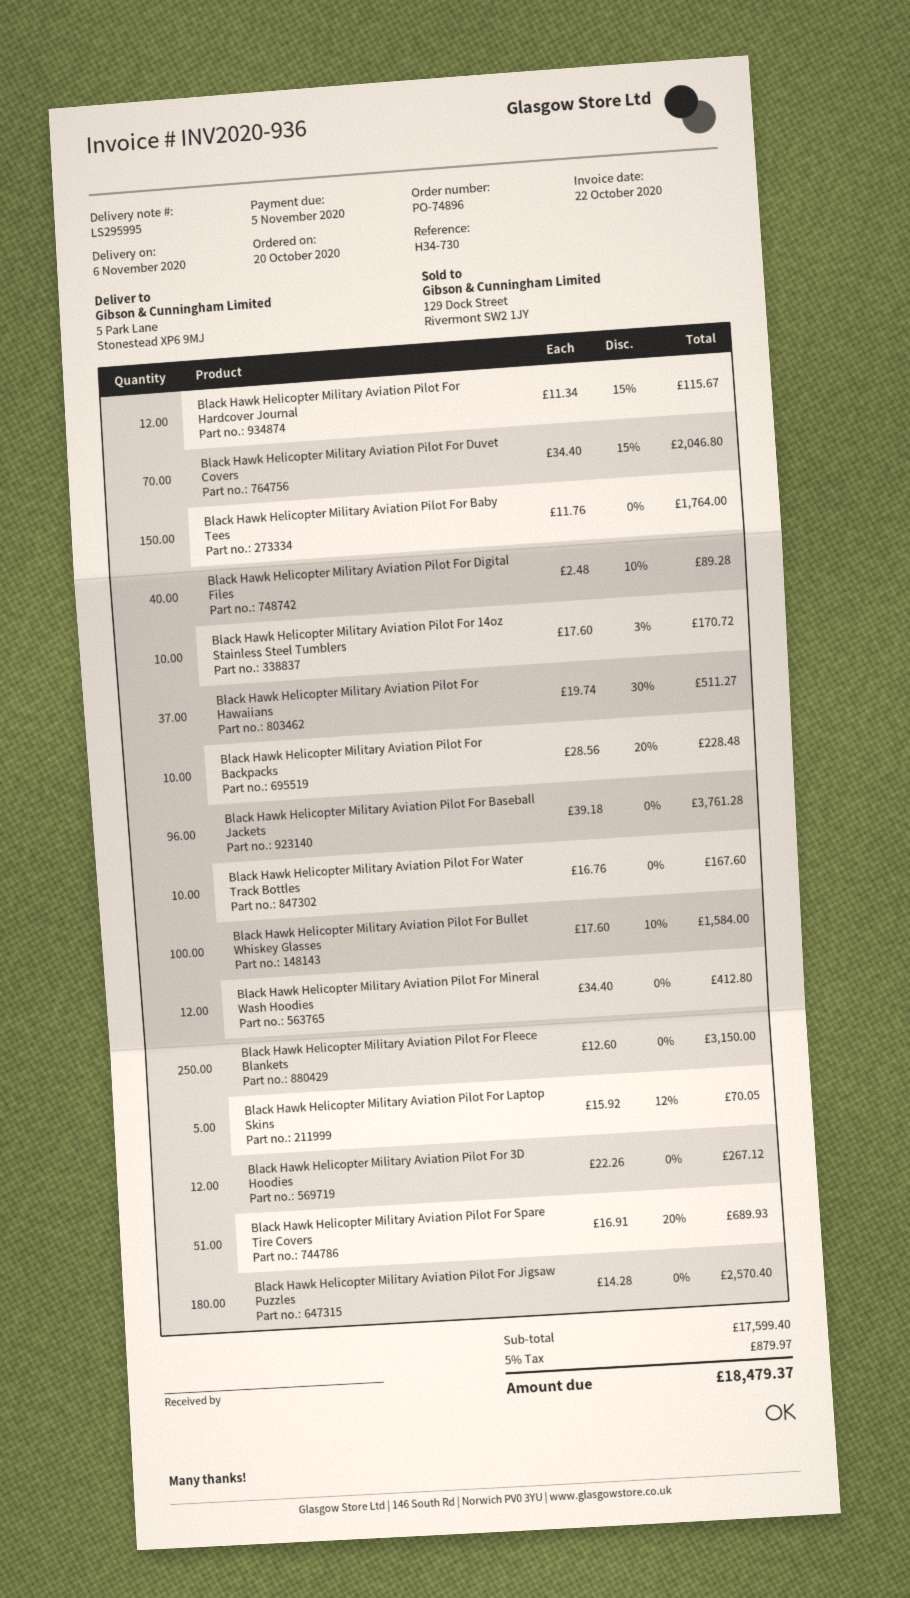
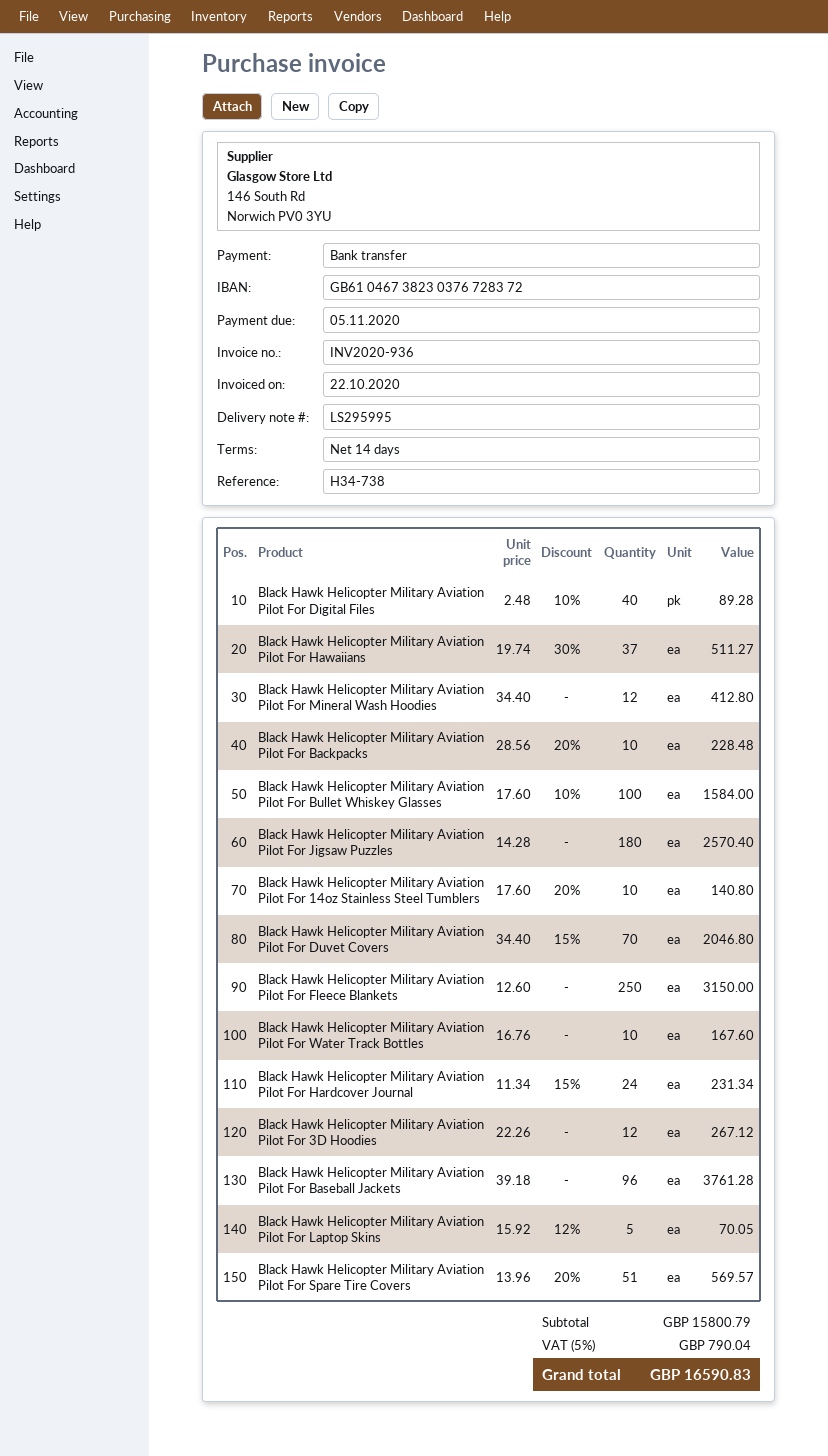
reference: H34-730 -> H34-738
Black Hawk Helicopter Military Aviation Pilot For Hardcover Journal: 12 x 11.34 - 15% = 115.67 -> 24 x 11.34 - 15% = 231.34
Black Hawk Helicopter Military Aviation Pilot For Baby Tees: 150 x 11.76 = 1764.00 -> none
Black Hawk Helicopter Military Aviation Pilot For 14oz Stainless Steel Tumblers: 10 x 17.60 - 3% = 170.72 -> 10 x 17.60 - 20% = 140.80
Black Hawk Helicopter Military Aviation Pilot For Spare Tire Covers: 51 x 16.91 - 20% = 689.93 -> 51 x 13.96 - 20% = 569.57
subtotal: 17599.40 -> 15800.79
tax: 5% = 879.97 -> 5% = 790.04
total: 18479.37 -> 16590.83

